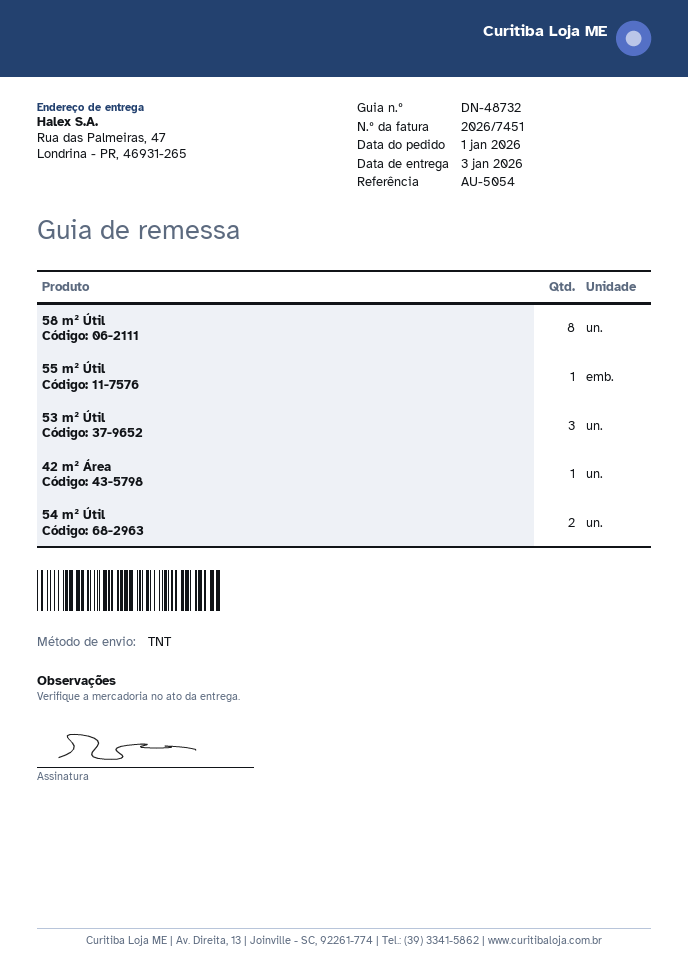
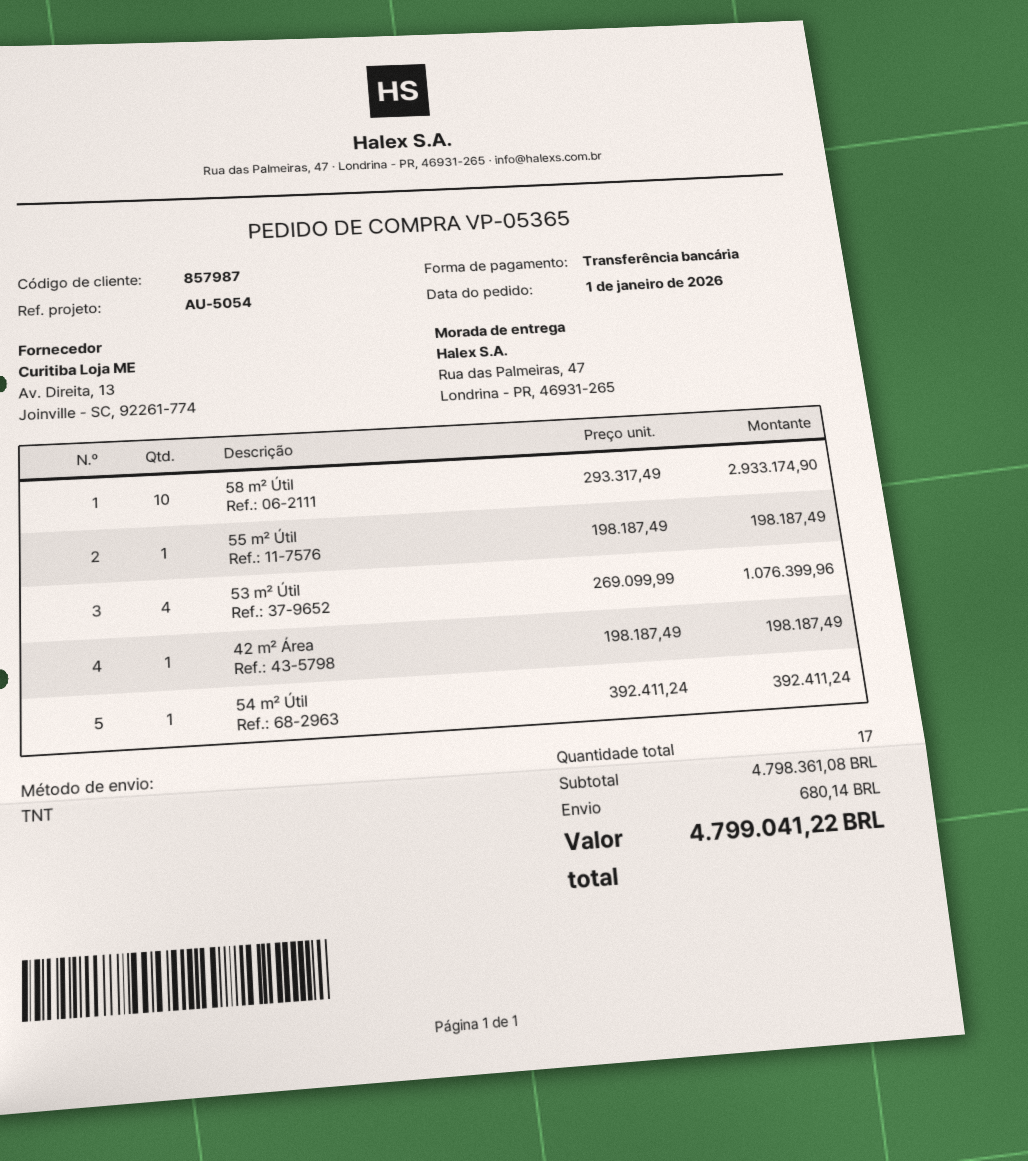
58 m² Útil: 8 -> 10
53 m² Útil: 3 -> 4
54 m² Útil: 2 -> 1

